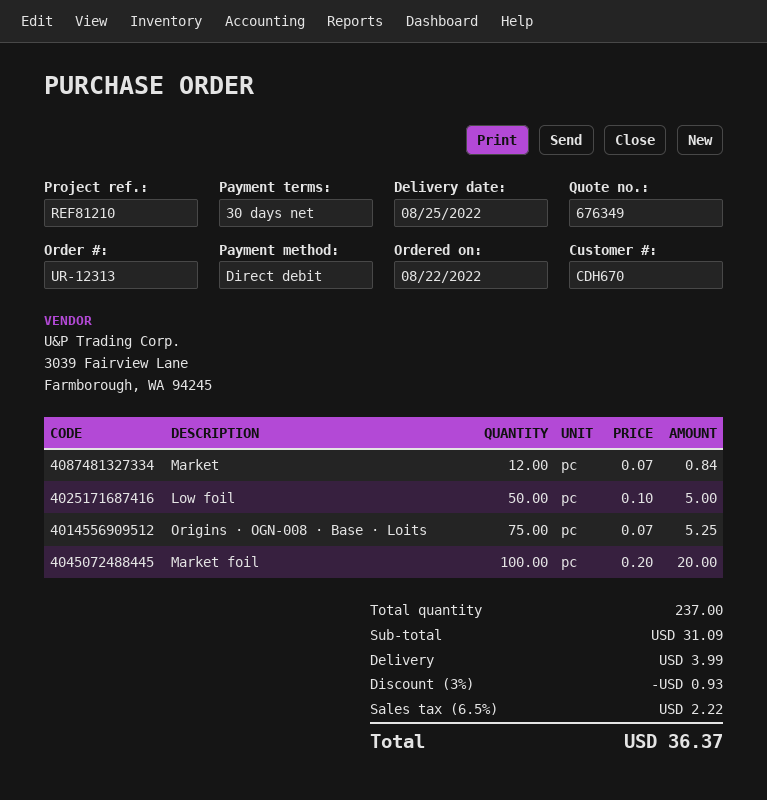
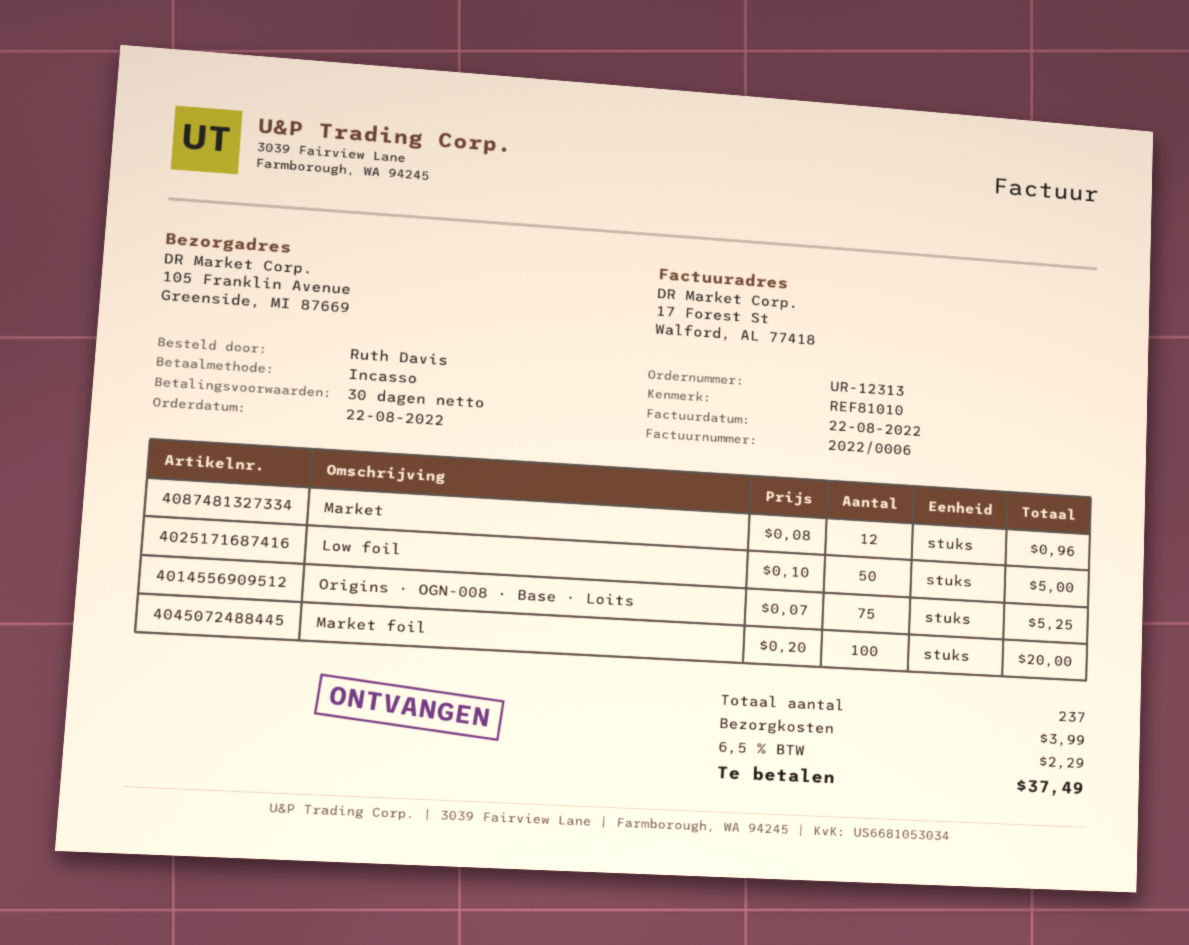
reference: REF81210 -> REF81010
Market: 12 x 0.07 = 0.84 -> 12 x 0.08 = 0.96
discount: 3% = 0.93 -> none
tax: 6.5% = 2.22 -> 6.5% = 2.29
total: 36.37 -> 37.49

